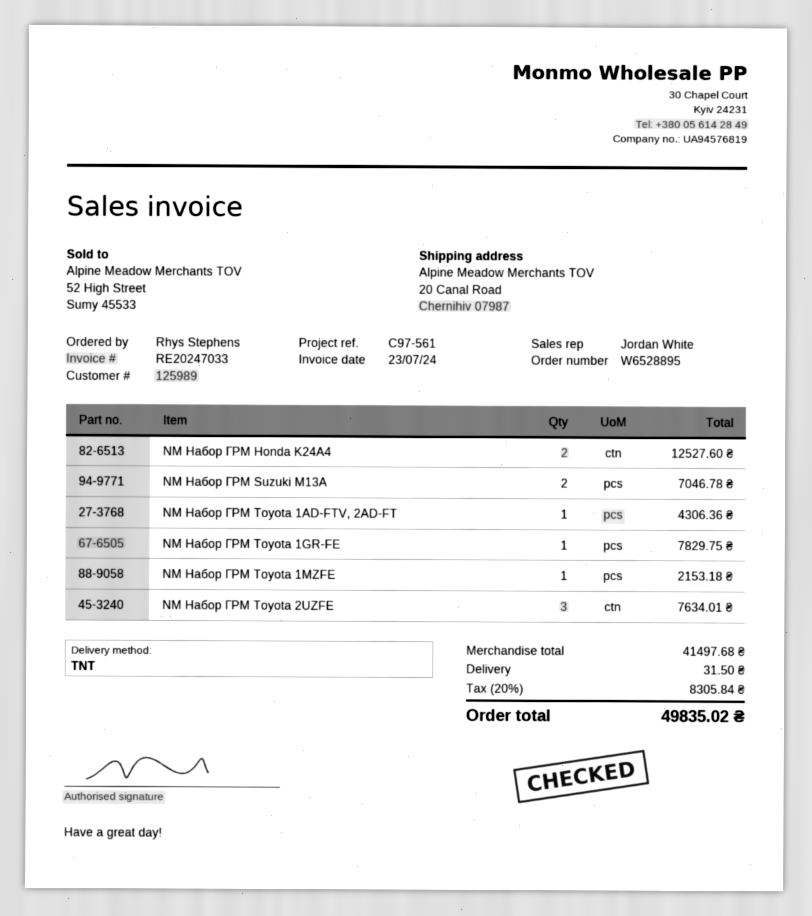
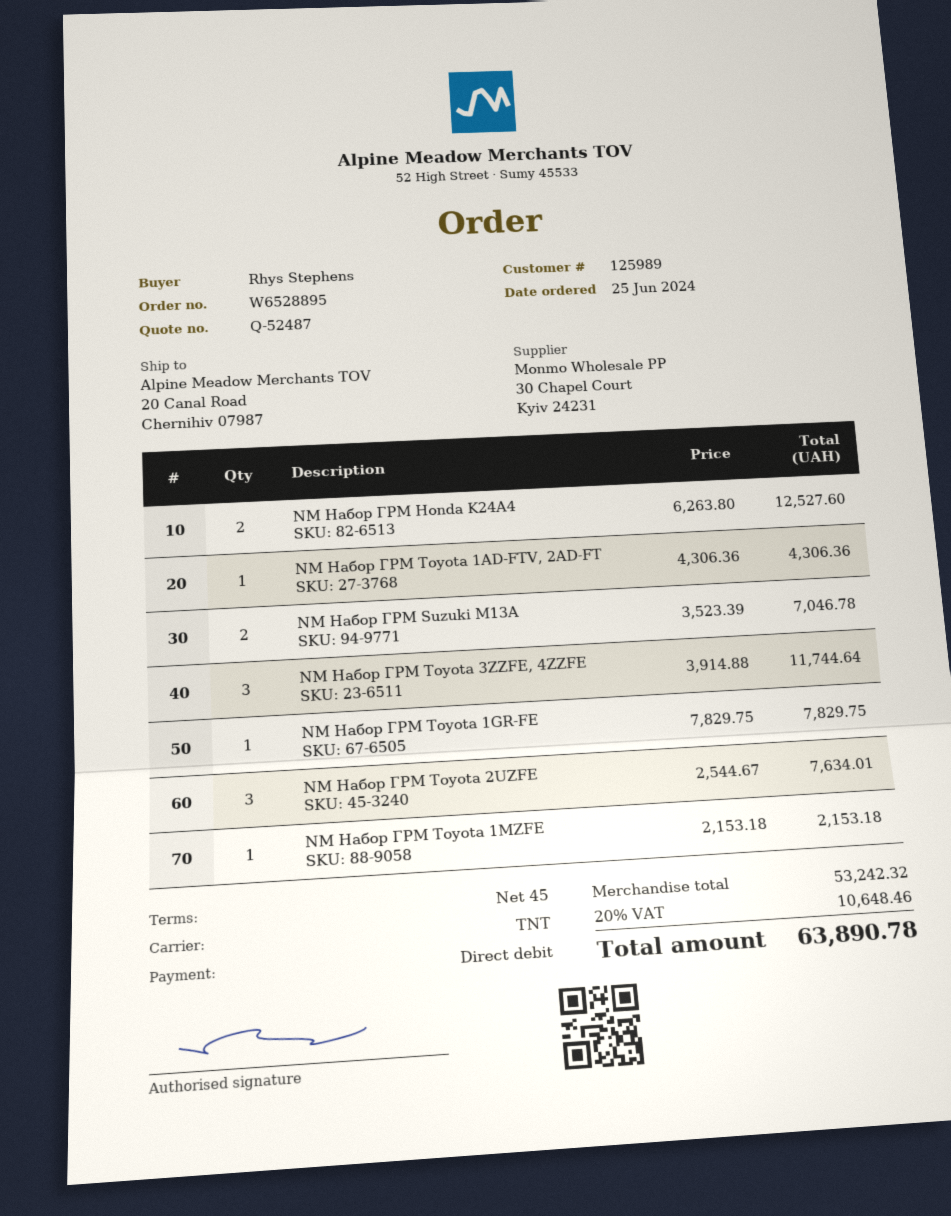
NM Набор ГРМ Toyota 3ZZFE, 4ZZFE: none -> 3 for 11744.64
subtotal: 41497.68 -> 53242.32
shipping: 31.50 -> none
tax: 20% = 8305.84 -> 20% = 10648.46
total: 49835.02 -> 63890.78

